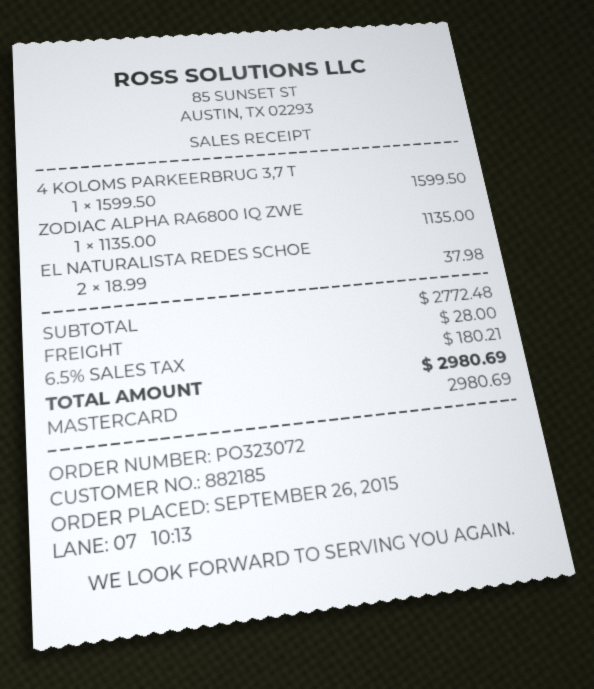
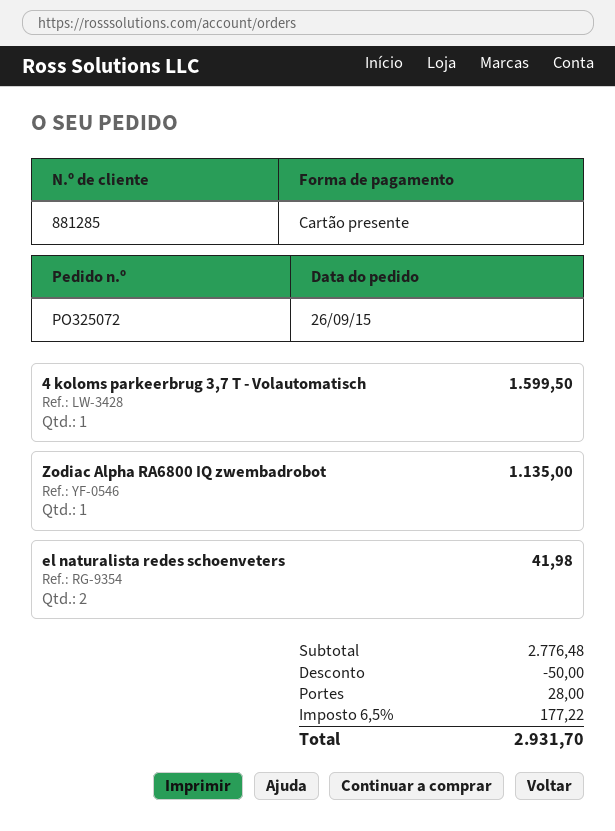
order number: PO323072 -> PO325072
customer number: 882185 -> 881285
payment method: Mastercard -> gift card
EL NATURALISTA REDES SCHOE: 2 for 37.98 -> 2 for 41.98
subtotal: 2772.48 -> 2776.48
discount: none -> 50.00
tax: 6.5% = 180.21 -> 6.5% = 177.22
total: 2980.69 -> 2931.70

